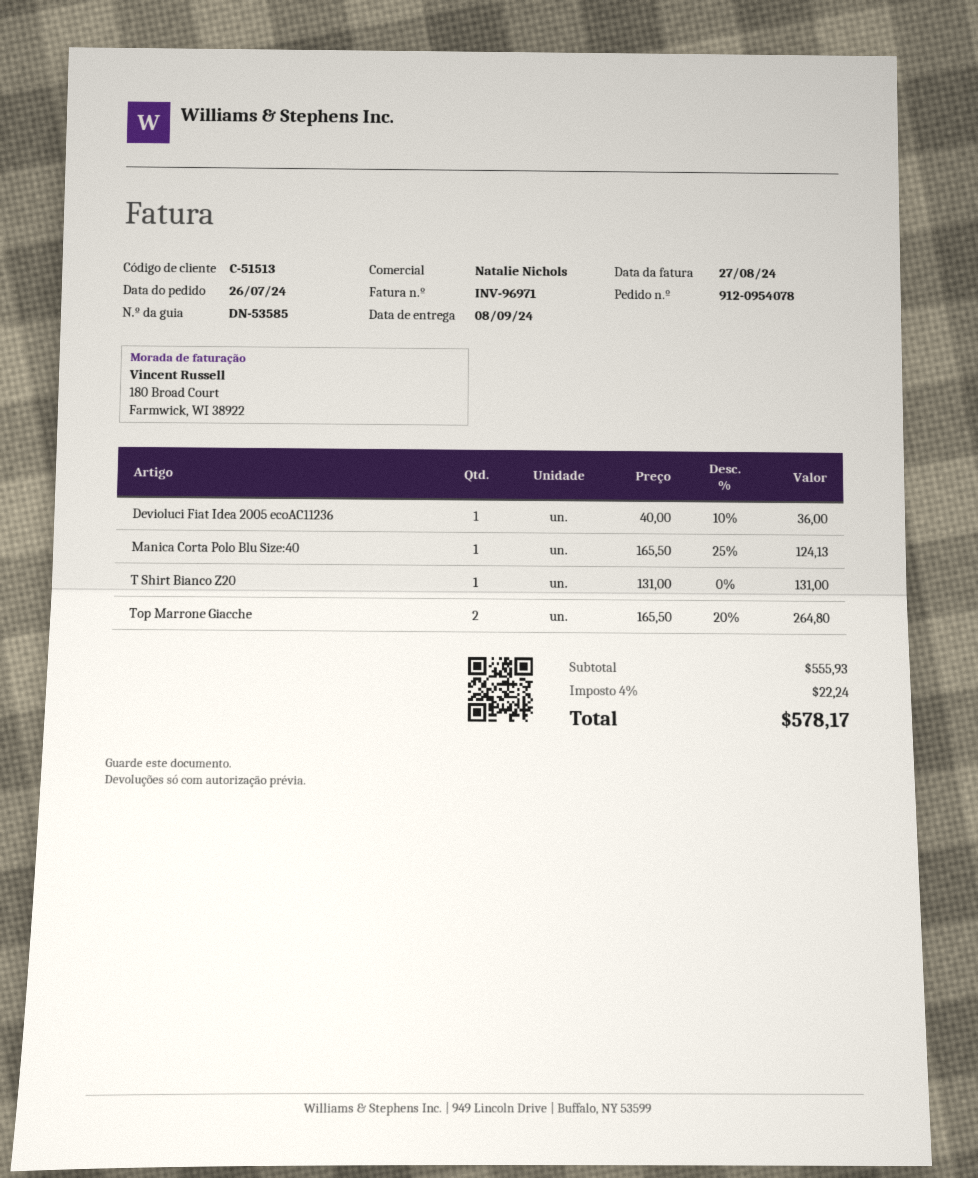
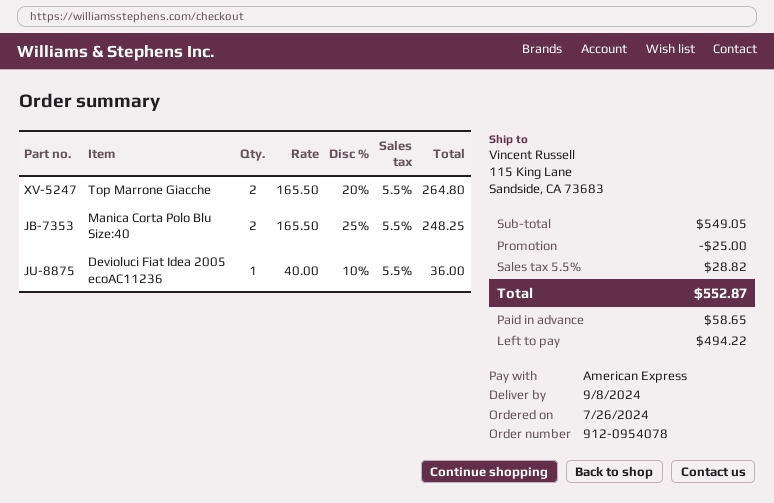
Manica Corta Polo Blu Size:40: 1 x 165.50 - 25% = 124.13 -> 2 x 165.50 - 25% = 248.25
T Shirt Bianco Z20: 1 x 131.00 = 131.00 -> none
subtotal: 555.93 -> 549.05
discount: none -> 25.00
tax: 4% = 22.24 -> 5.5% = 28.82
total: 578.17 -> 552.87

